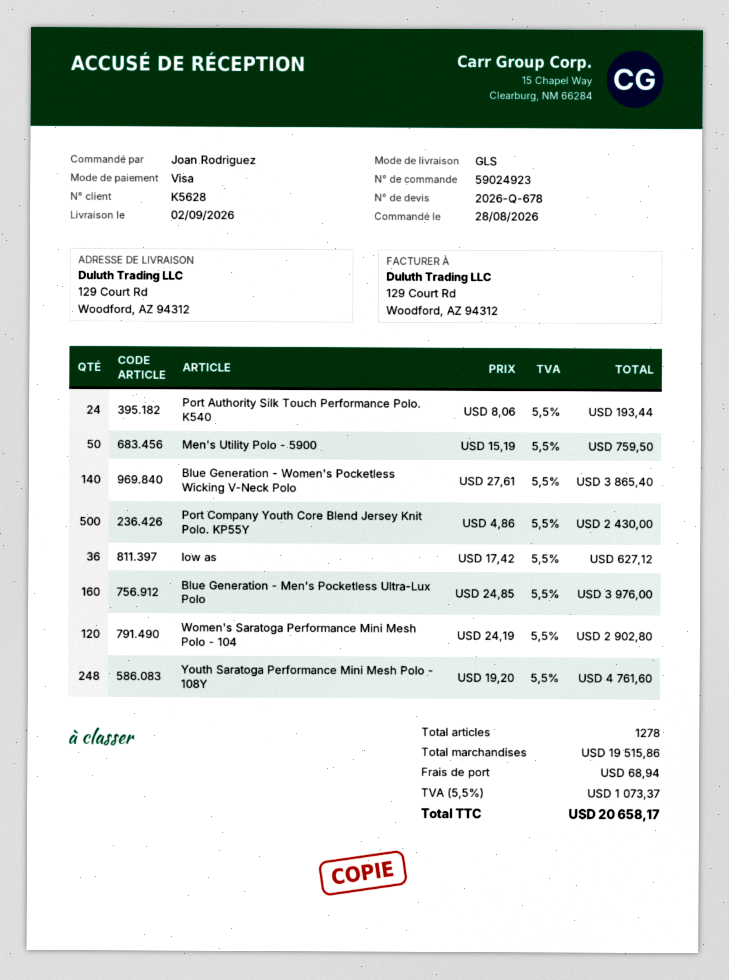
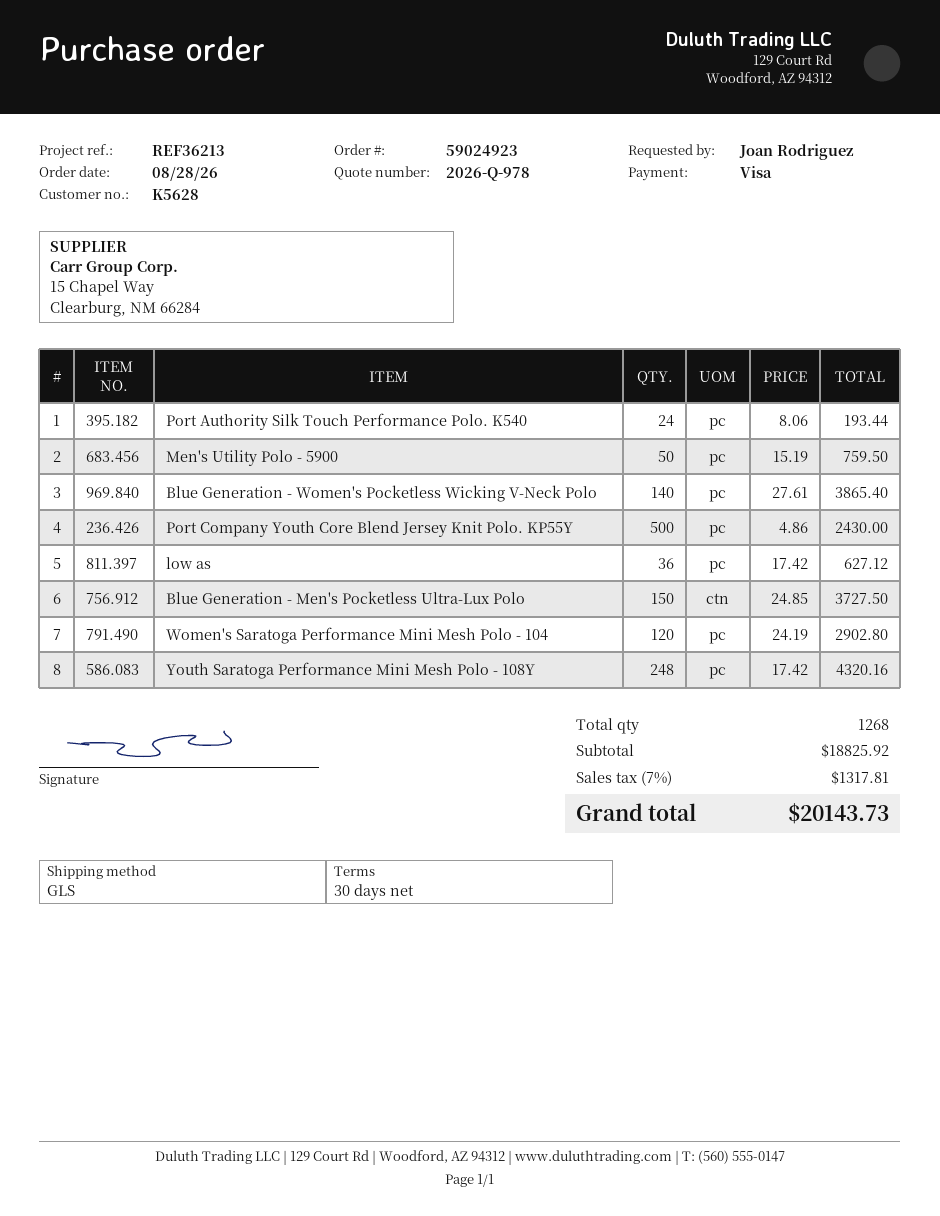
quote number: 2026-Q-678 -> 2026-Q-978
Blue Generation - Men's Pocketless Ultra-Lux Polo: 160 x 24.85 = 3976.00 -> 150 x 24.85 = 3727.50
Youth Saratoga Performance Mini Mesh Polo - 108Y: 248 x 19.20 = 4761.60 -> 248 x 17.42 = 4320.16
total quantity: 1278 -> 1268
subtotal: 19515.86 -> 18825.92
shipping: 68.94 -> none
tax: 5.5% = 1073.37 -> 7% = 1317.81
total: 20658.17 -> 20143.73

